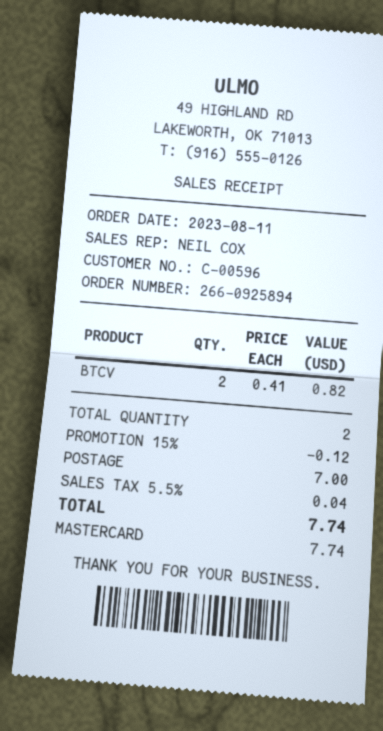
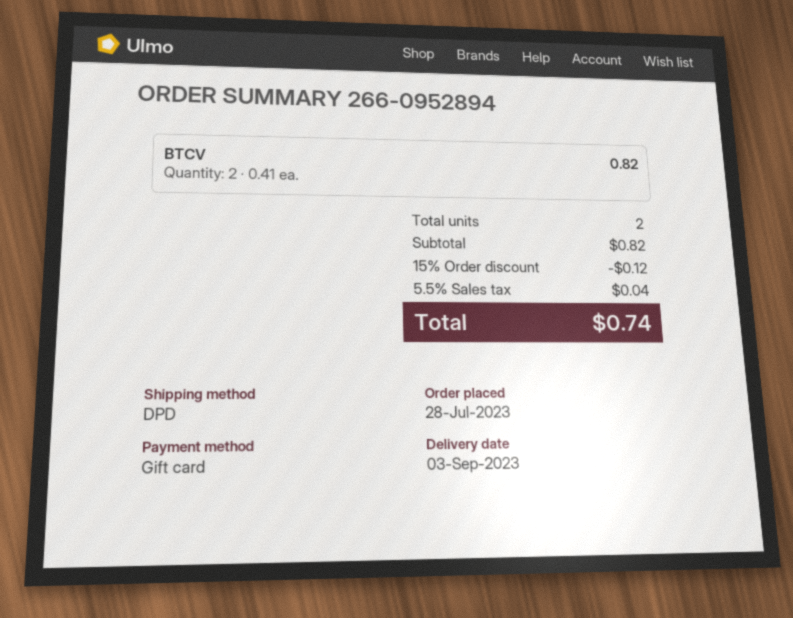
order number: 266-0925894 -> 266-0952894
order date: 2023-08-11 -> 2023-07-28
payment method: Mastercard -> gift card
shipping: 7.00 -> none
total: 7.74 -> 0.74

